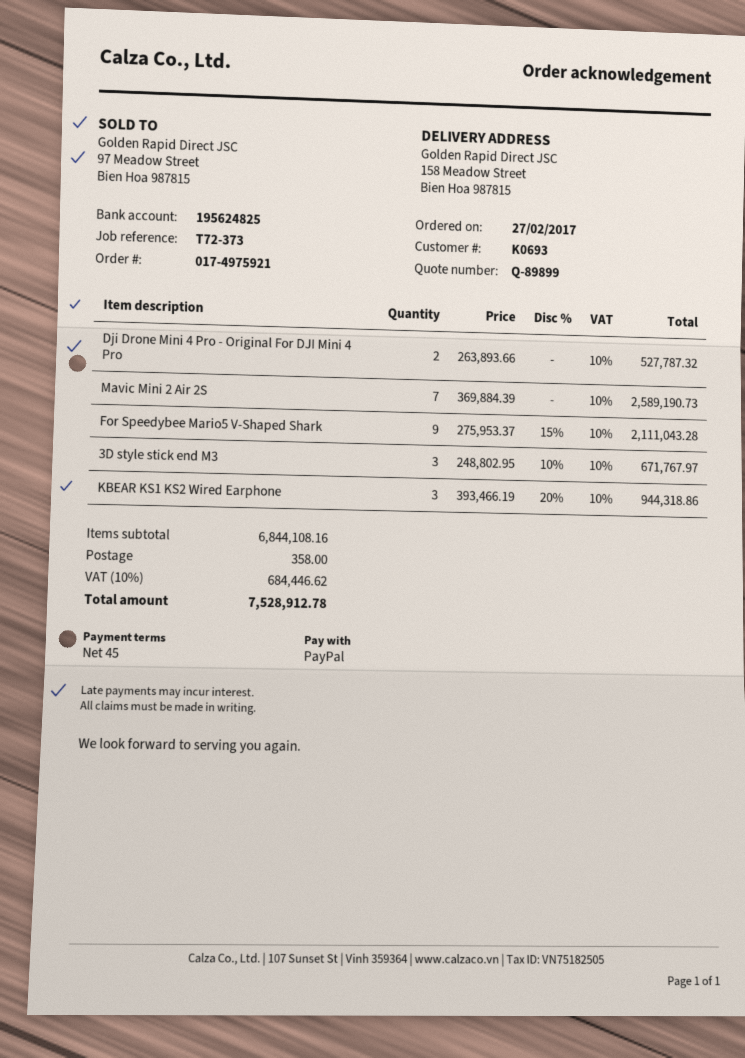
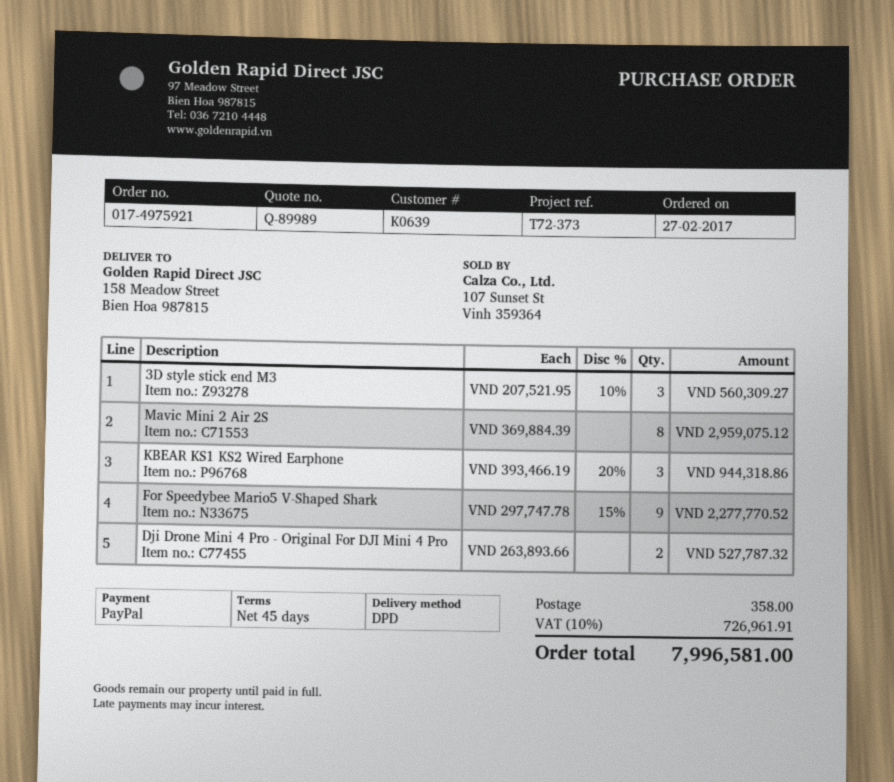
quote number: Q-89899 -> Q-89989
customer number: K0693 -> K0639
Mavic Mini 2 Air 2S: 7 x 369884.39 = 2589190.73 -> 8 x 369884.39 = 2959075.12
For Speedybee Mario5 V-Shaped Shark: 9 x 275953.37 - 15% = 2111043.28 -> 9 x 297747.78 - 15% = 2277770.52
3D style stick end M3: 3 x 248802.95 - 10% = 671767.97 -> 3 x 207521.95 - 10% = 560309.27
tax: 10% = 684446.62 -> 10% = 726961.91
total: 7528912.78 -> 7996581.00

